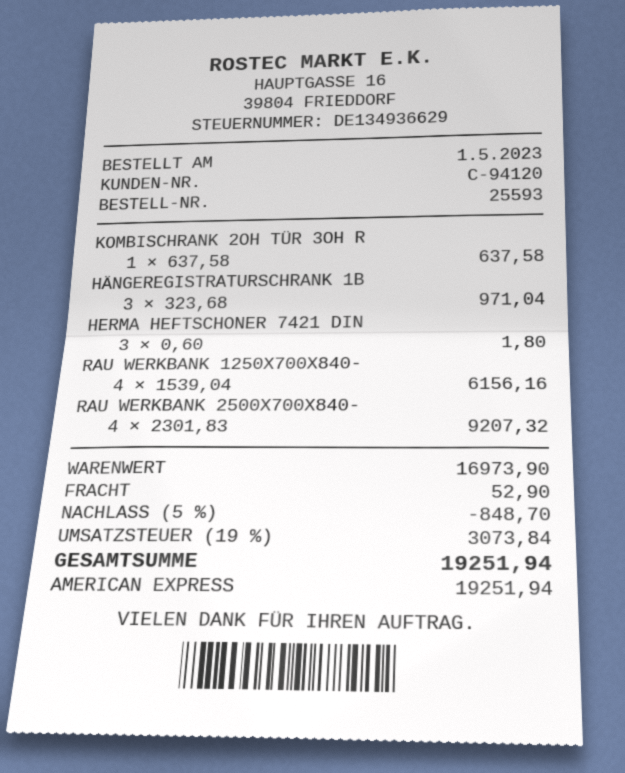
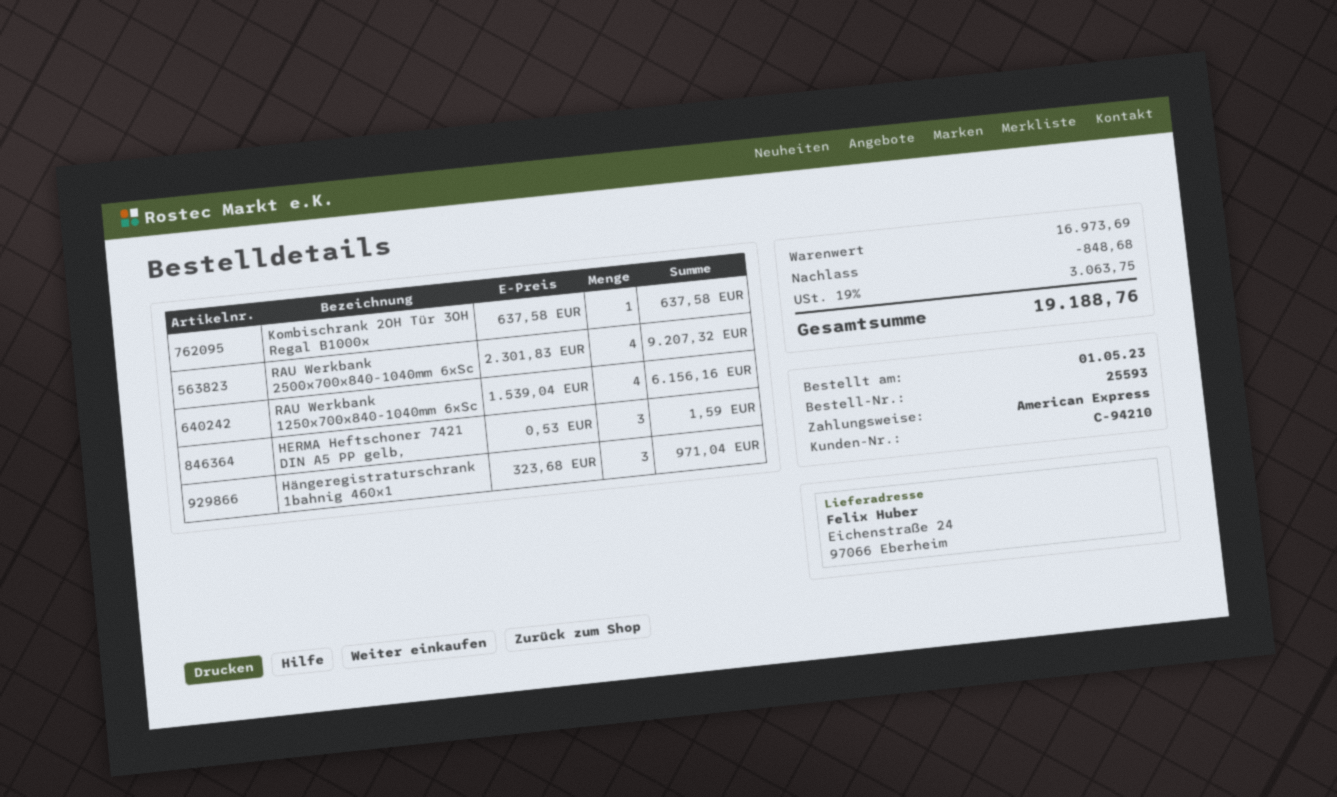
customer number: C-94120 -> C-94210
HERMA HEFTSCHONER 7421 DIN: 3 x 0.60 = 1.80 -> 3 x 0.53 = 1.59
subtotal: 16973.90 -> 16973.69
discount: 848.70 -> 848.68
shipping: 52.90 -> none
tax: 19% = 3073.84 -> 19% = 3063.75
total: 19251.94 -> 19188.76

